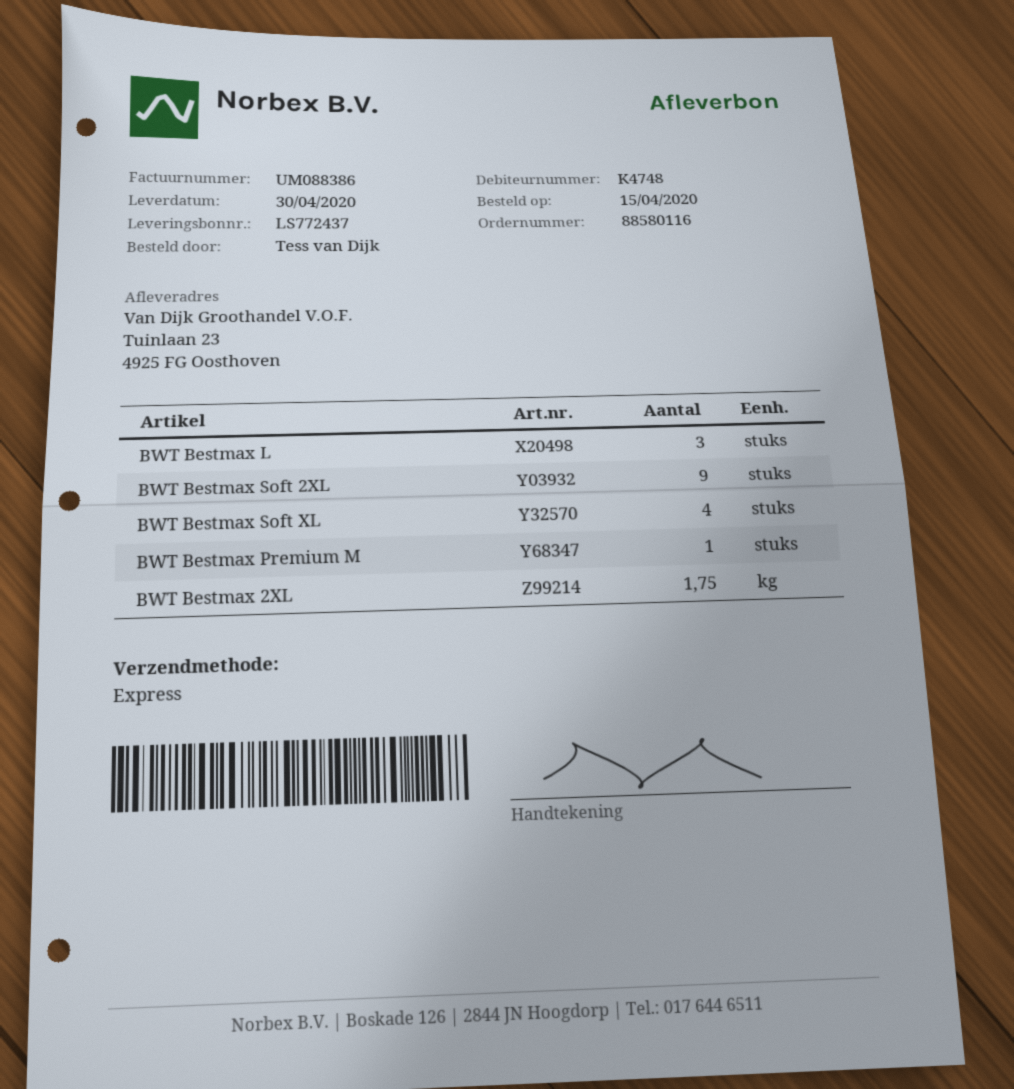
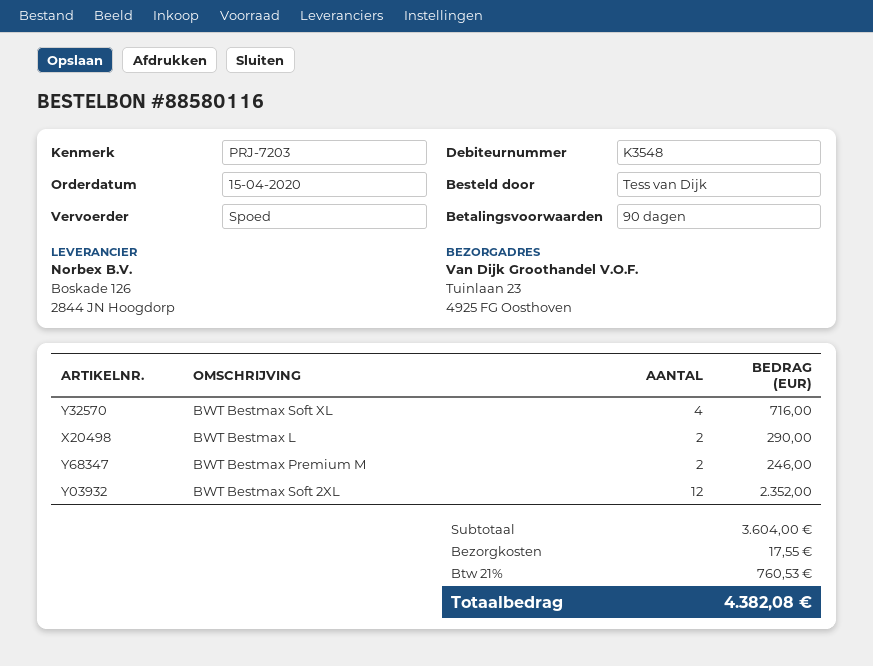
customer number: K4748 -> K3548
BWT Bestmax L: 3 -> 2
BWT Bestmax Soft 2XL: 9 -> 12
BWT Bestmax Premium M: 1 -> 2
BWT Bestmax 2XL: 1.75 -> none

